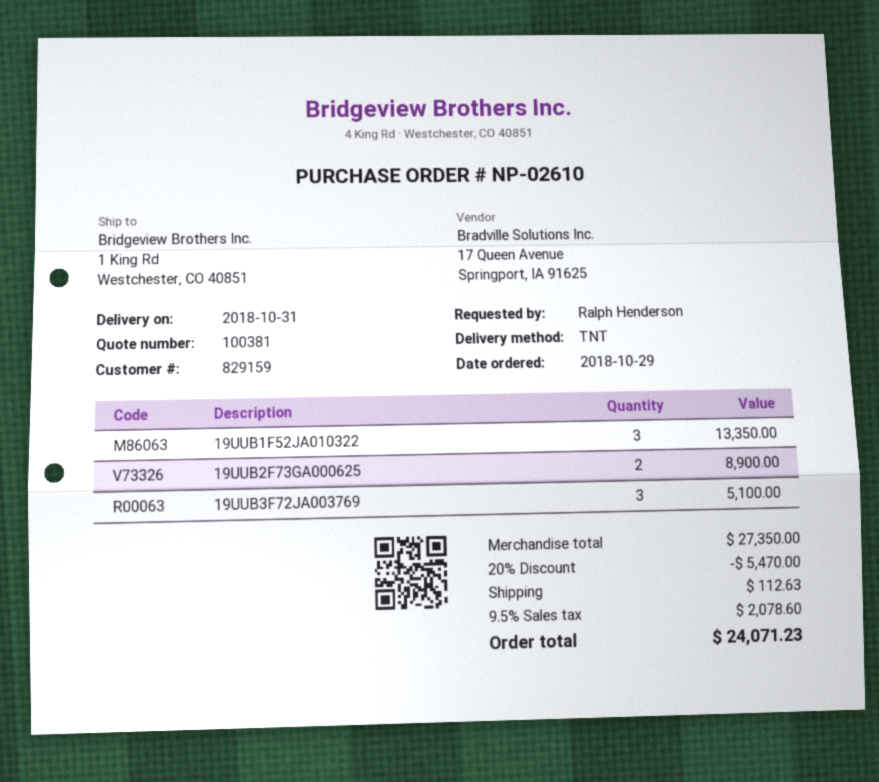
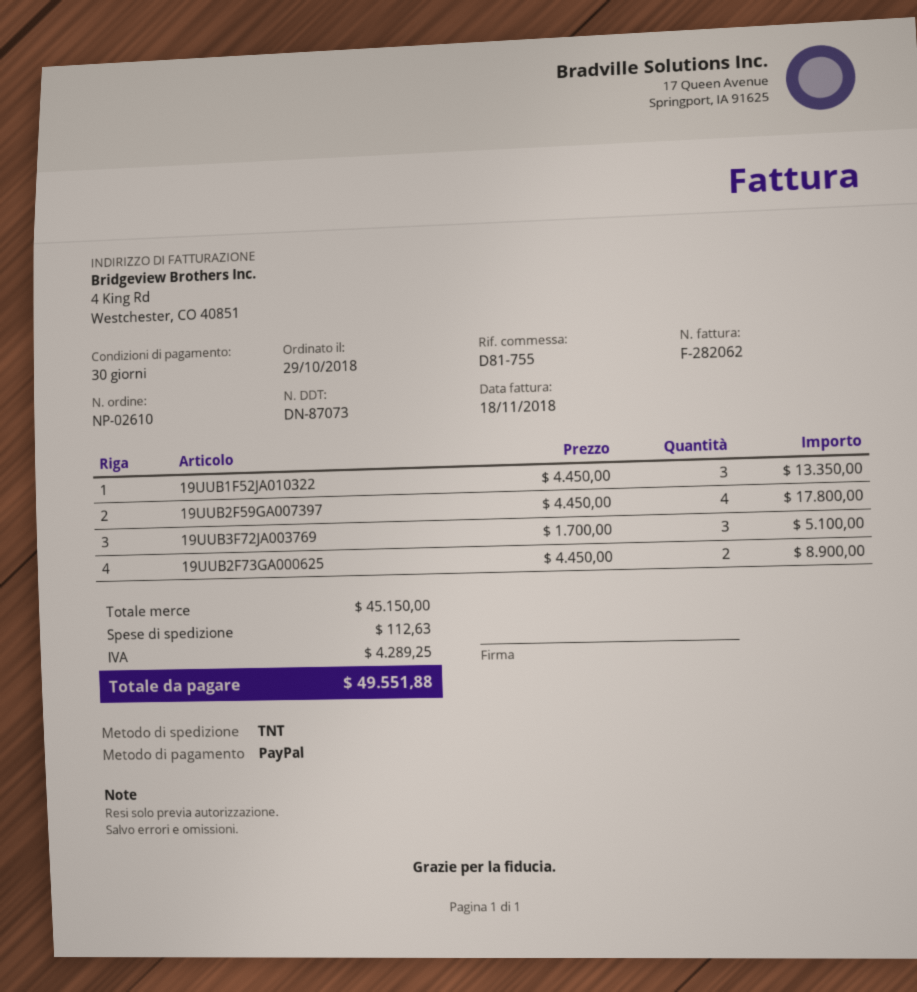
19UUB2F59GA007397: none -> 4 for 17800.00
subtotal: 27350.00 -> 45150.00
discount: 20% = 5470.00 -> none
tax: 2078.60 -> 4289.25
total: 24071.23 -> 49551.88

